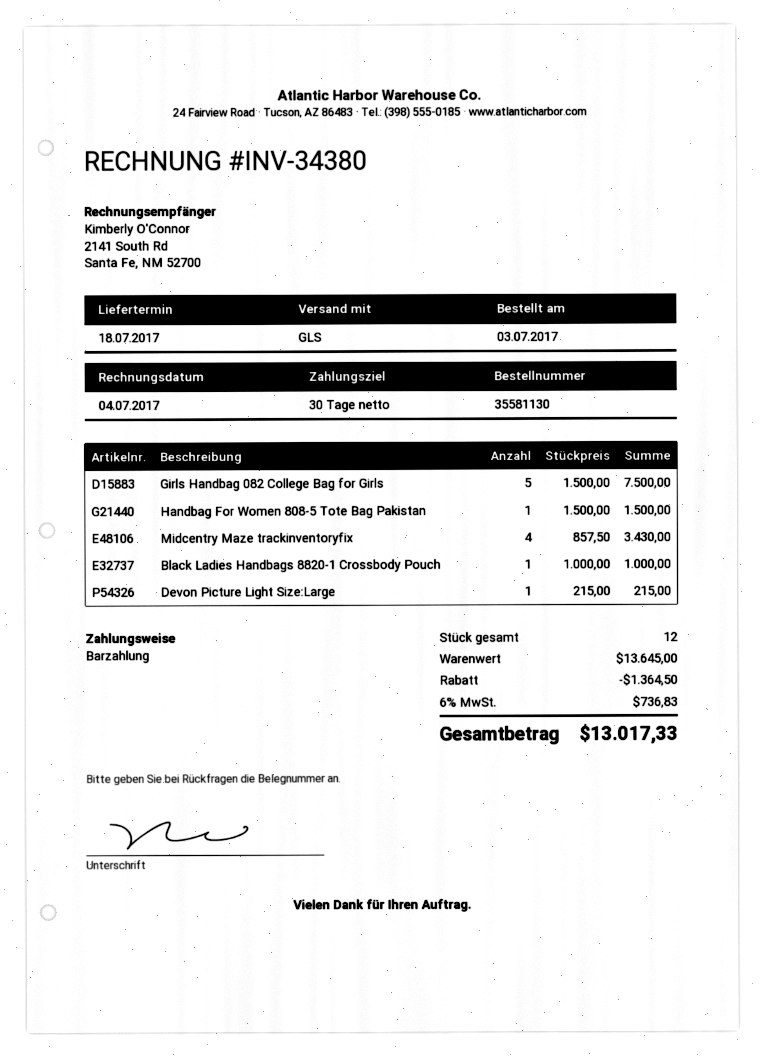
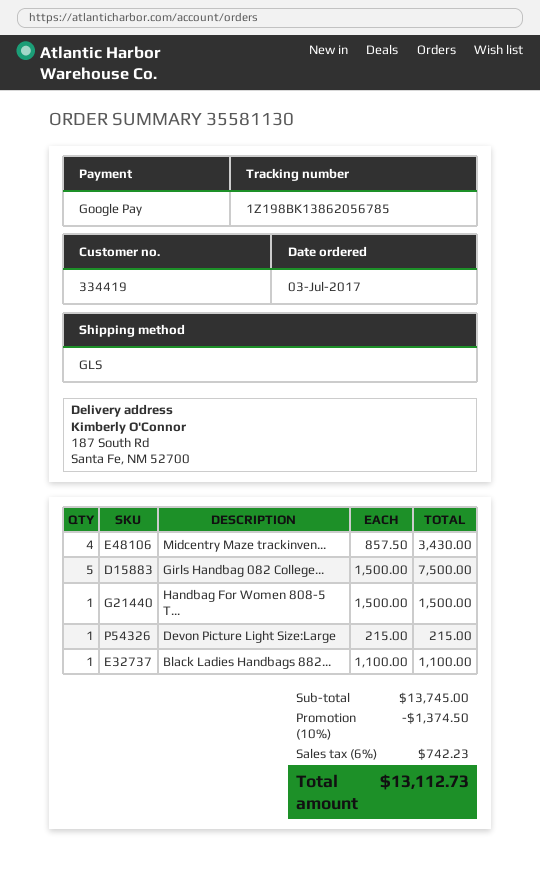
payment method: cash -> Google Pay
Black Ladies Handbags 8820-1 Crossbody Pouch: 1 x 1000.00 = 1000.00 -> 1 x 1100.00 = 1100.00
subtotal: 13645.00 -> 13745.00
discount: 1364.50 -> 1374.50
tax: 6% = 736.83 -> 6% = 742.23
total: 13017.33 -> 13112.73

